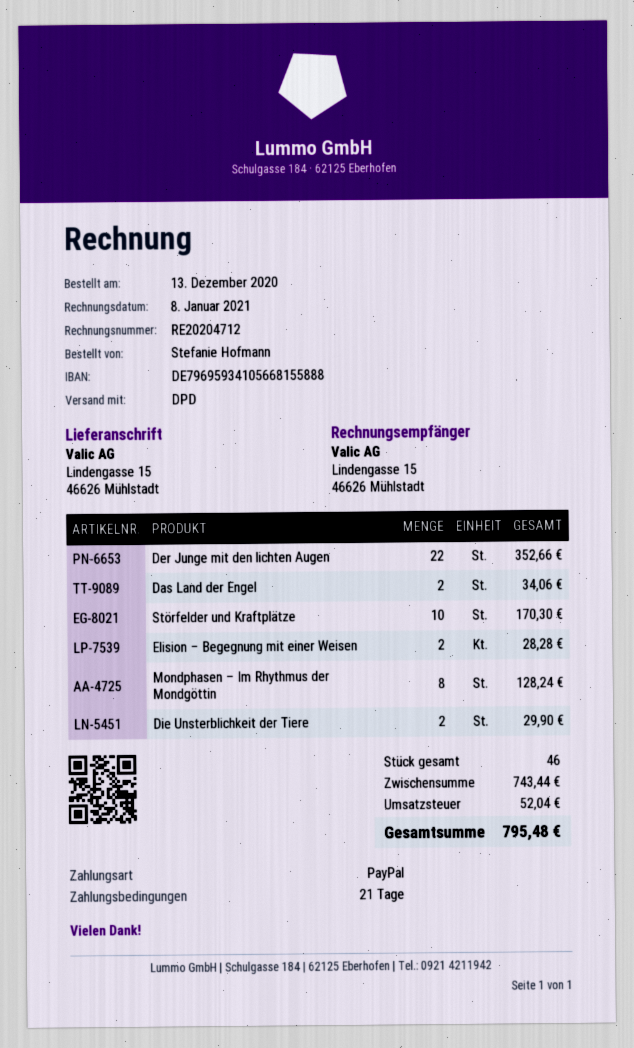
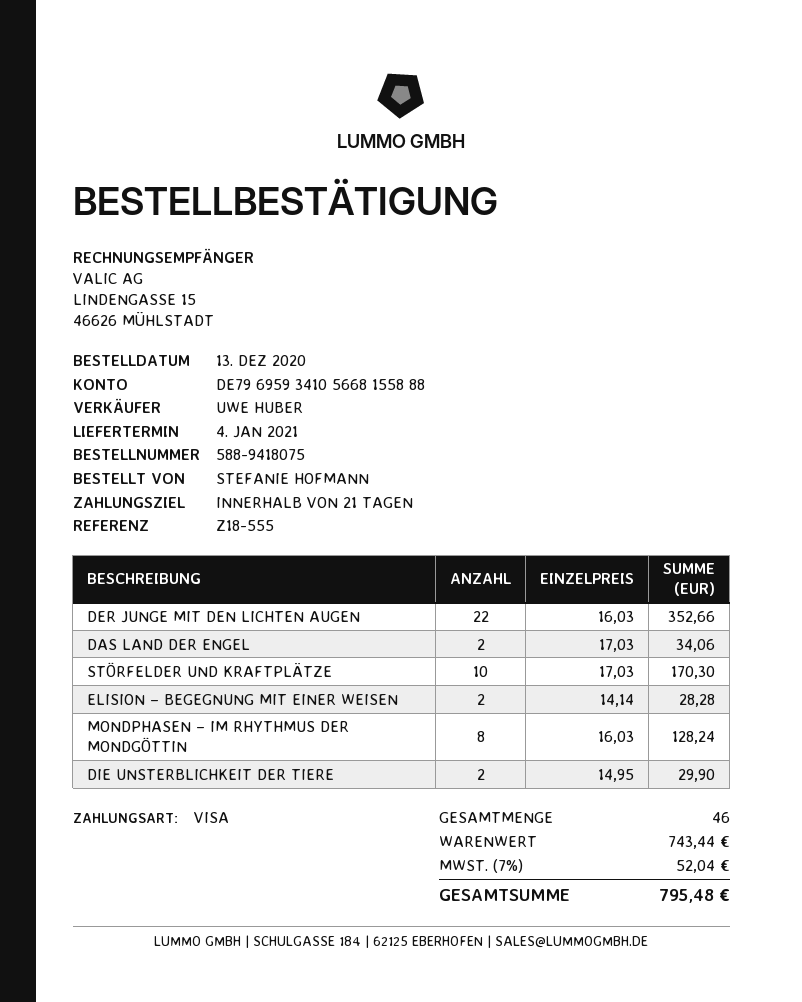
payment method: PayPal -> Visa

